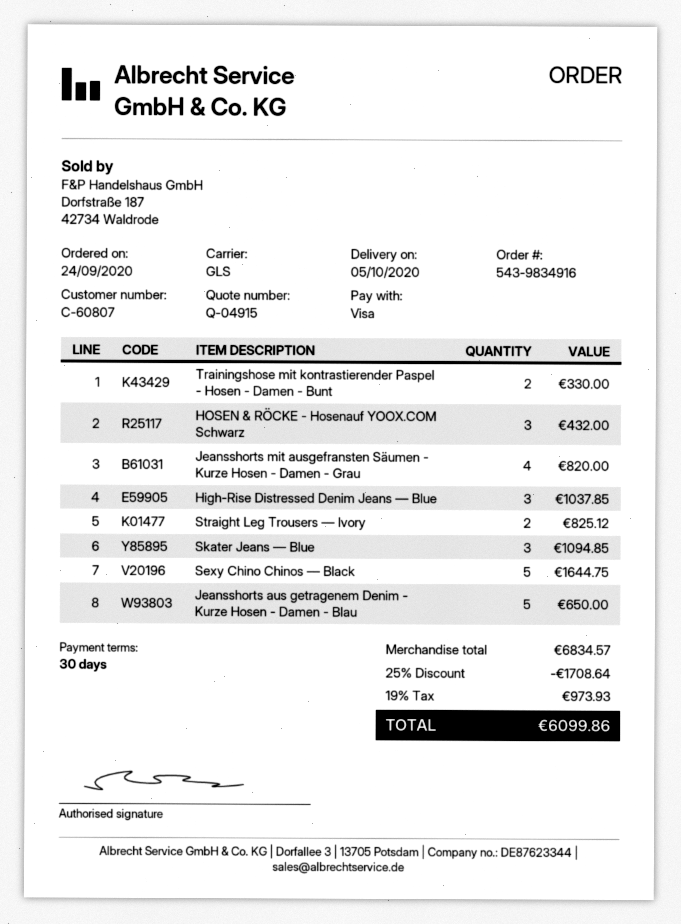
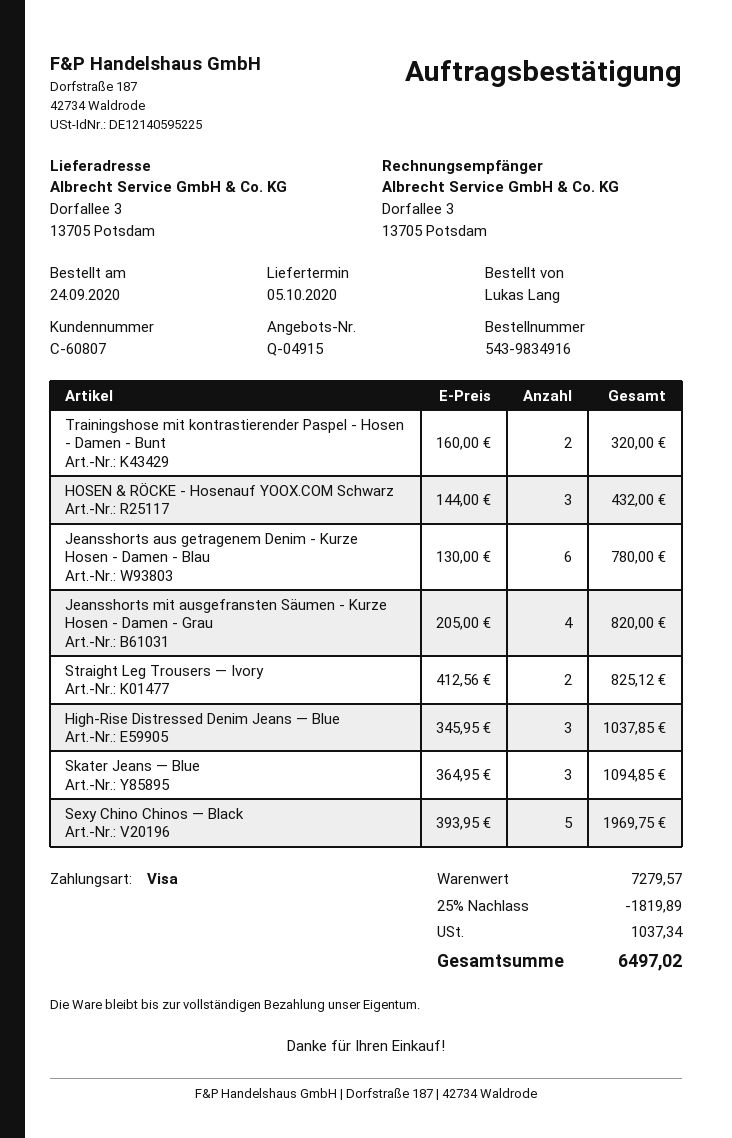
Trainingshose mit kontrastierender Paspel - Hosen - Damen - Bunt: 2 for 330.00 -> 2 for 320.00
Sexy Chino Chinos — Black: 5 for 1644.75 -> 5 for 1969.75
Jeansshorts aus getragenem Denim - Kurze Hosen - Damen - Blau: 5 for 650.00 -> 6 for 780.00
subtotal: 6834.57 -> 7279.57
discount: 25% = 1708.64 -> 25% = 1819.89
tax: 973.93 -> 1037.34
total: 6099.86 -> 6497.02

